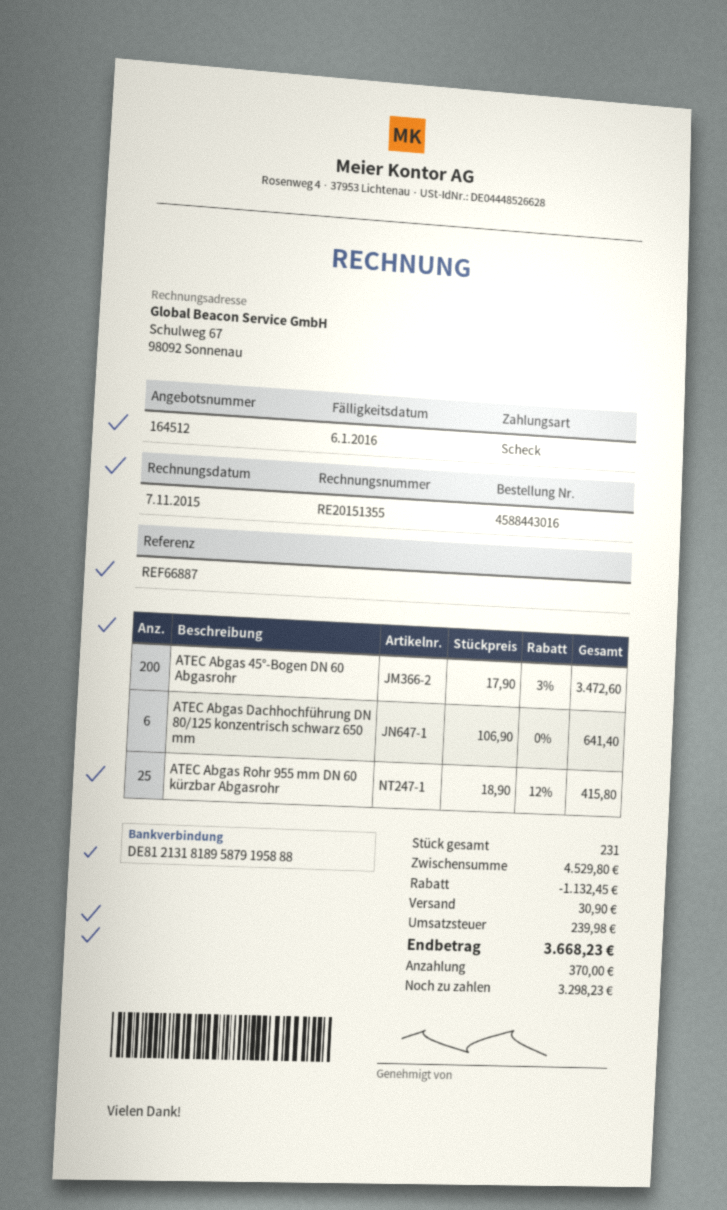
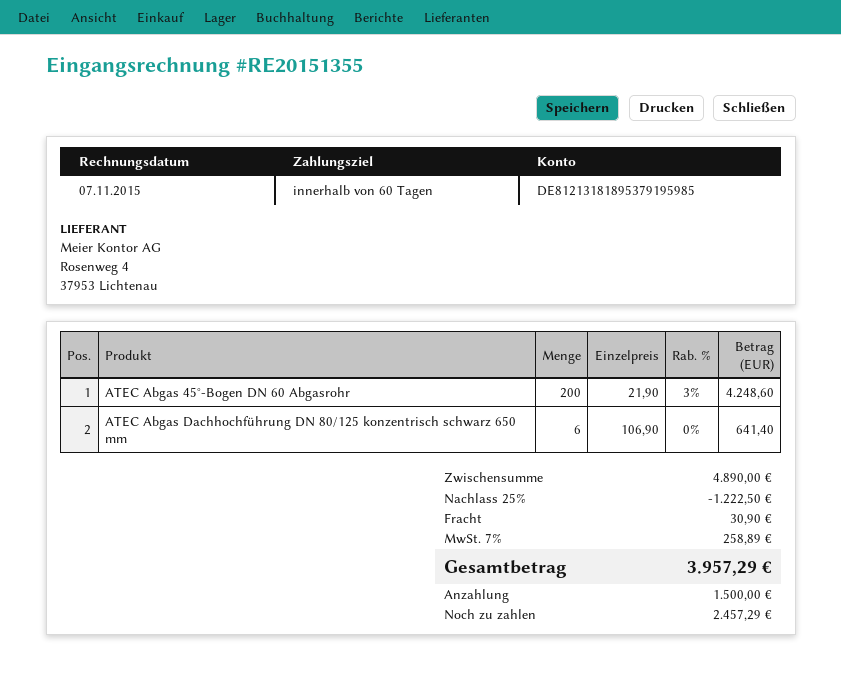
bank account: DE81213181895879195888 -> DE81213181895379195985
ATEC Abgas 45°-Bogen DN 60 Abgasrohr: 200 x 17.90 - 3% = 3472.60 -> 200 x 21.90 - 3% = 4248.60
ATEC Abgas Rohr 955 mm DN 60 kürzbar Abgasrohr: 25 x 18.90 - 12% = 415.80 -> none
subtotal: 4529.80 -> 4890.00
discount: 1132.45 -> 1222.50
tax: 239.98 -> 258.89
total: 3668.23 -> 3957.29
deposit: 370.00 -> 1500.00
balance: 3298.23 -> 2457.29

